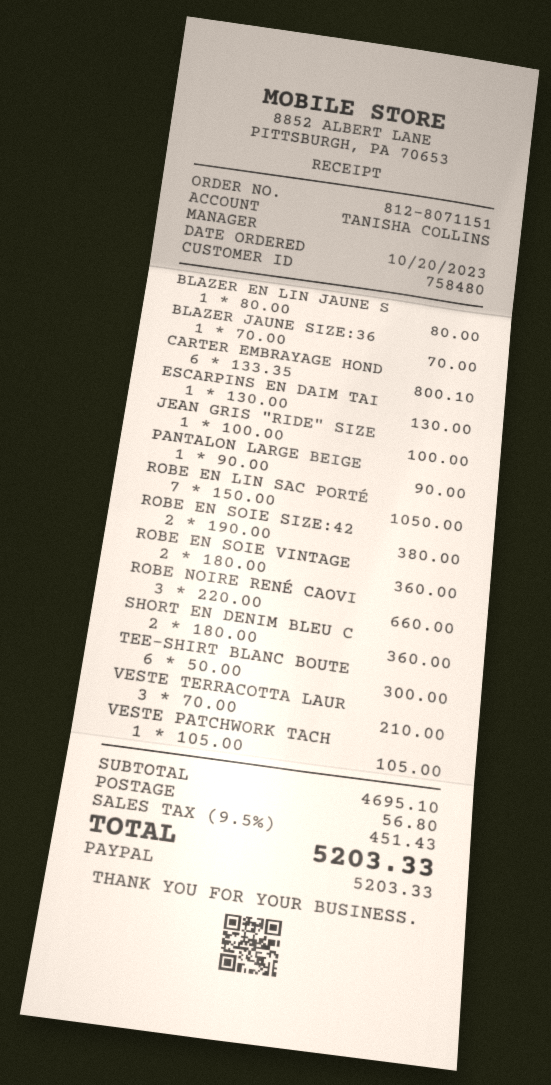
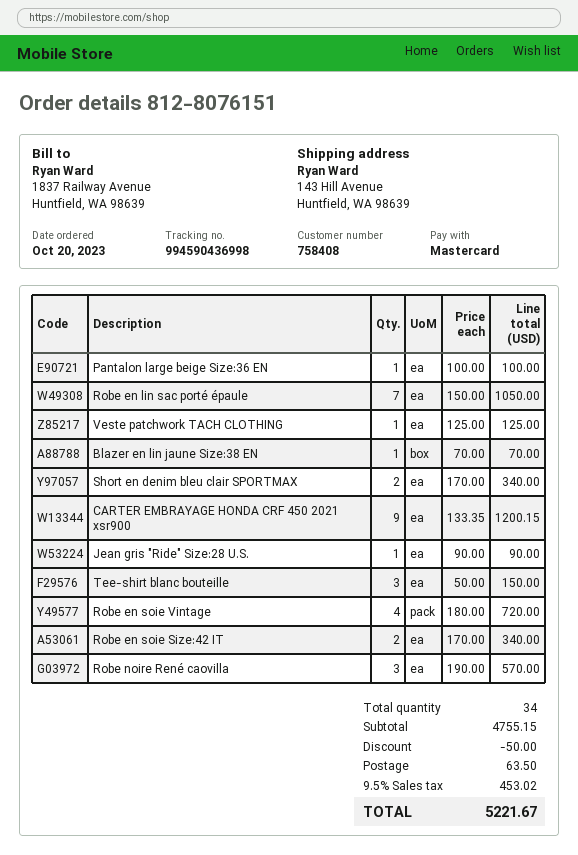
order number: 812-8071151 -> 812-8076151
customer number: 758480 -> 758408
payment method: PayPal -> Mastercard
BLAZER EN LIN JAUNE S: 1 x 80.00 = 80.00 -> 1 x 70.00 = 70.00
BLAZER JAUNE SIZE:36: 1 x 70.00 = 70.00 -> none
CARTER EMBRAYAGE HOND: 6 x 133.35 = 800.10 -> 9 x 133.35 = 1200.15
ESCARPINS EN DAIM TAI: 1 x 130.00 = 130.00 -> none
JEAN GRIS "RIDE" SIZE: 1 x 100.00 = 100.00 -> 1 x 90.00 = 90.00
PANTALON LARGE BEIGE: 1 x 90.00 = 90.00 -> 1 x 100.00 = 100.00
ROBE EN SOIE SIZE:42: 2 x 190.00 = 380.00 -> 2 x 170.00 = 340.00
ROBE EN SOIE VINTAGE: 2 x 180.00 = 360.00 -> 4 x 180.00 = 720.00
ROBE NOIRE RENÉ CAOVI: 3 x 220.00 = 660.00 -> 3 x 190.00 = 570.00
SHORT EN DENIM BLEU C: 2 x 180.00 = 360.00 -> 2 x 170.00 = 340.00
TEE-SHIRT BLANC BOUTE: 6 x 50.00 = 300.00 -> 3 x 50.00 = 150.00
VESTE TERRACOTTA LAUR: 3 x 70.00 = 210.00 -> none
VESTE PATCHWORK TACH: 1 x 105.00 = 105.00 -> 1 x 125.00 = 125.00
subtotal: 4695.10 -> 4755.15
discount: none -> 50.00
shipping: 56.80 -> 63.50
tax: 9.5% = 451.43 -> 9.5% = 453.02
total: 5203.33 -> 5221.67

